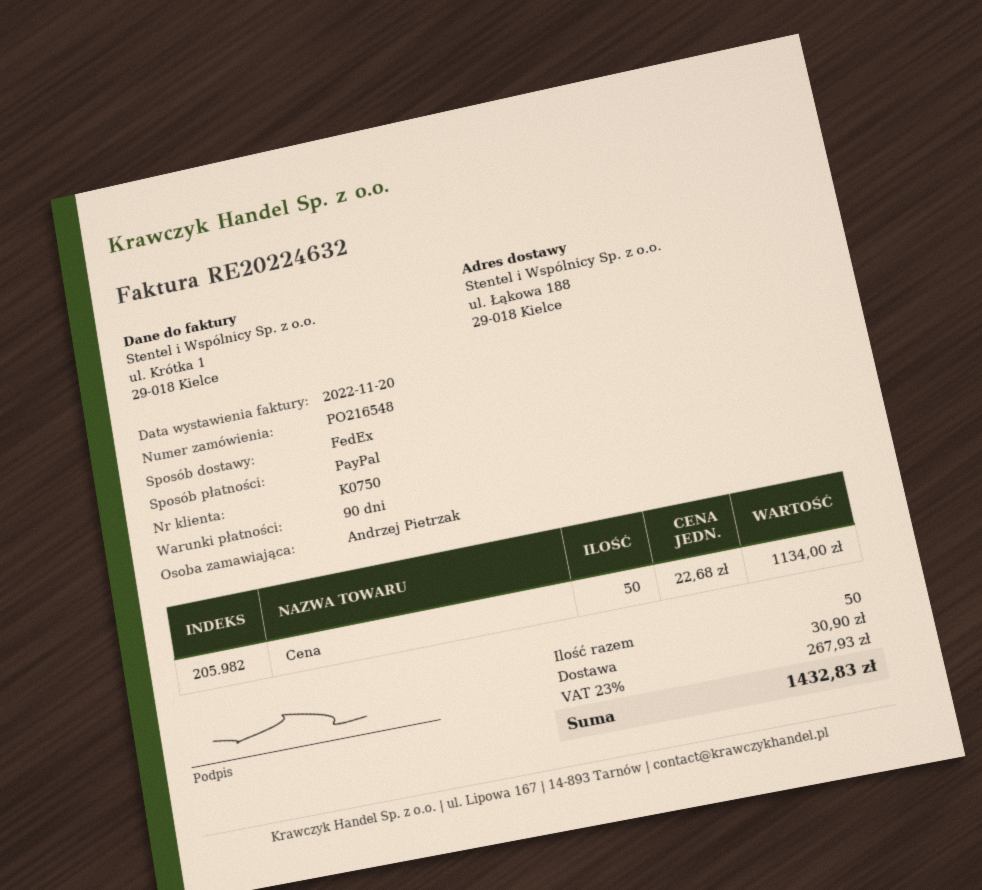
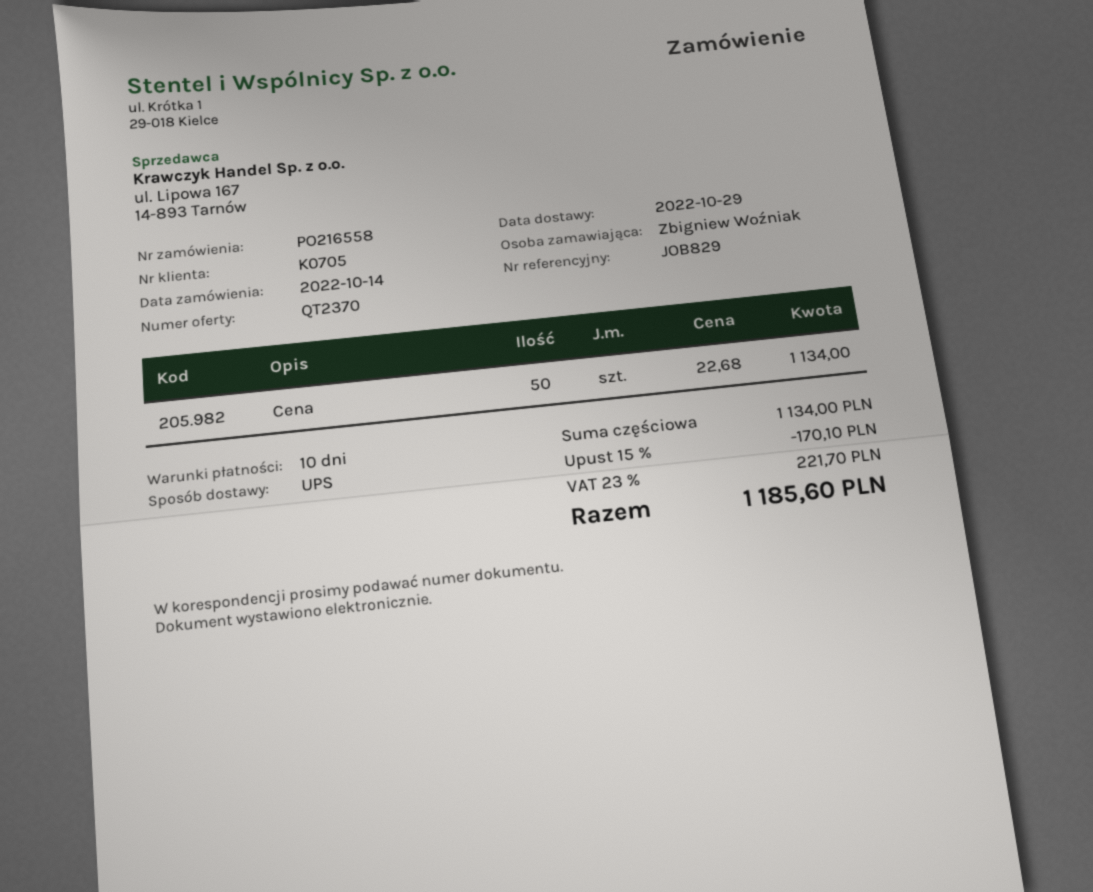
order number: PO216548 -> PO216558
payment terms: 90 days -> 10 days
customer number: K0750 -> K0705
ordered by: Andrzej Pietrzak -> Zbigniew Woźniak
shipping method: FedEx -> UPS
discount: none -> 15% = 170.10
shipping: 30.90 -> none
tax: 23% = 267.93 -> 23% = 221.70
total: 1432.83 -> 1185.60

